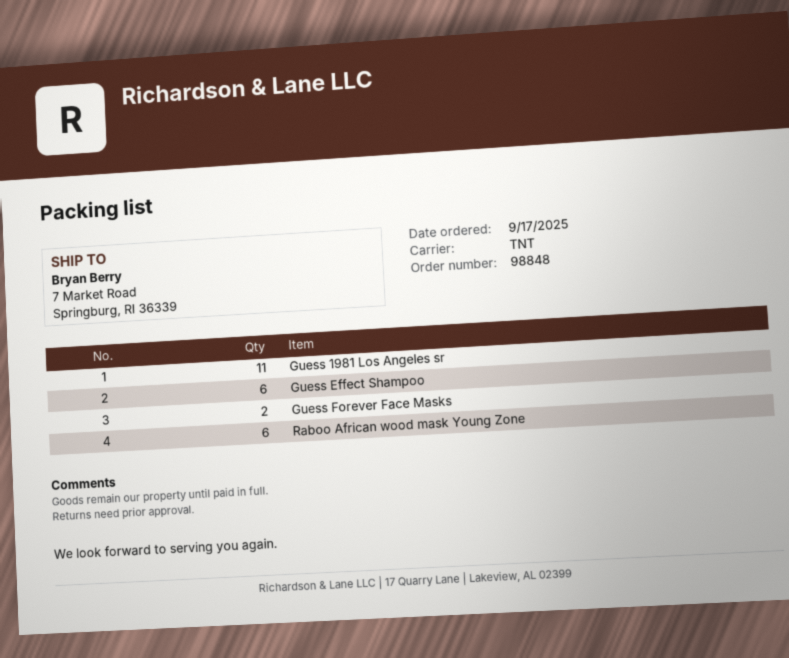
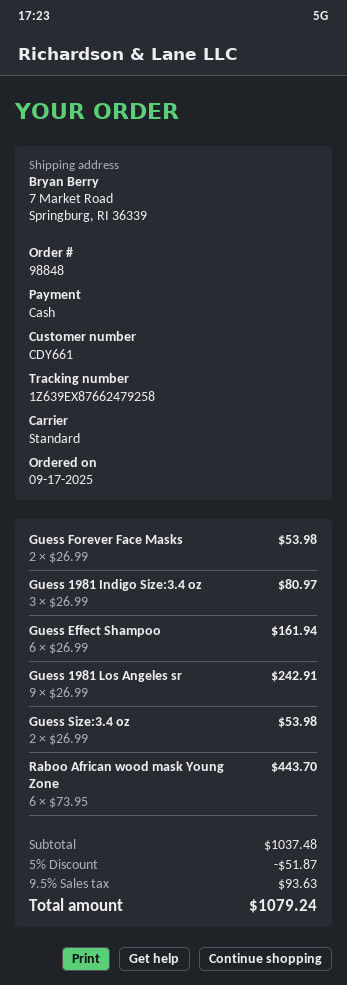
shipping method: TNT -> standard
Guess 1981 Los Angeles sr: 11 -> 9
Guess 1981 Indigo Size:3.4 oz: none -> 3
Guess Size:3.4 oz: none -> 2

